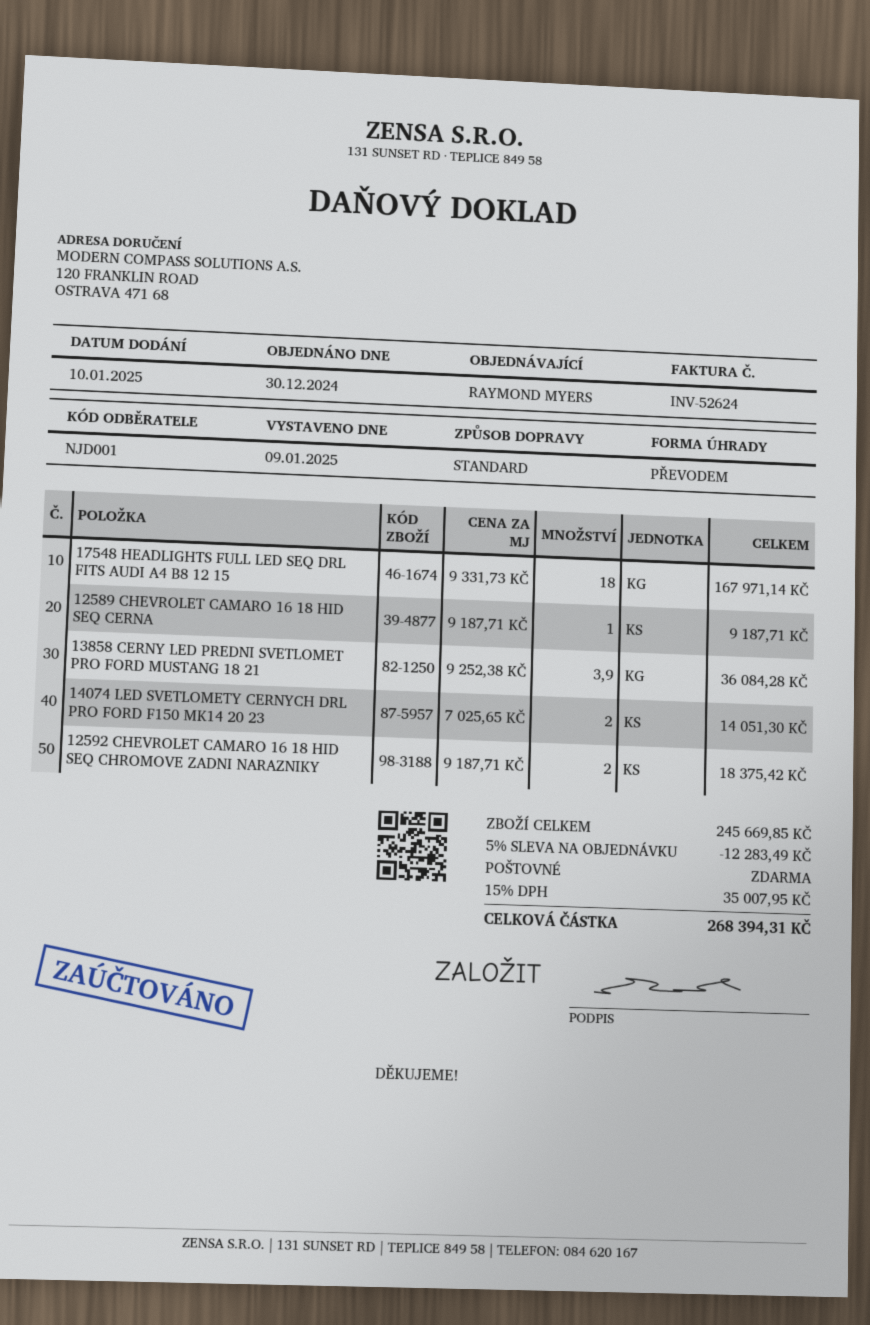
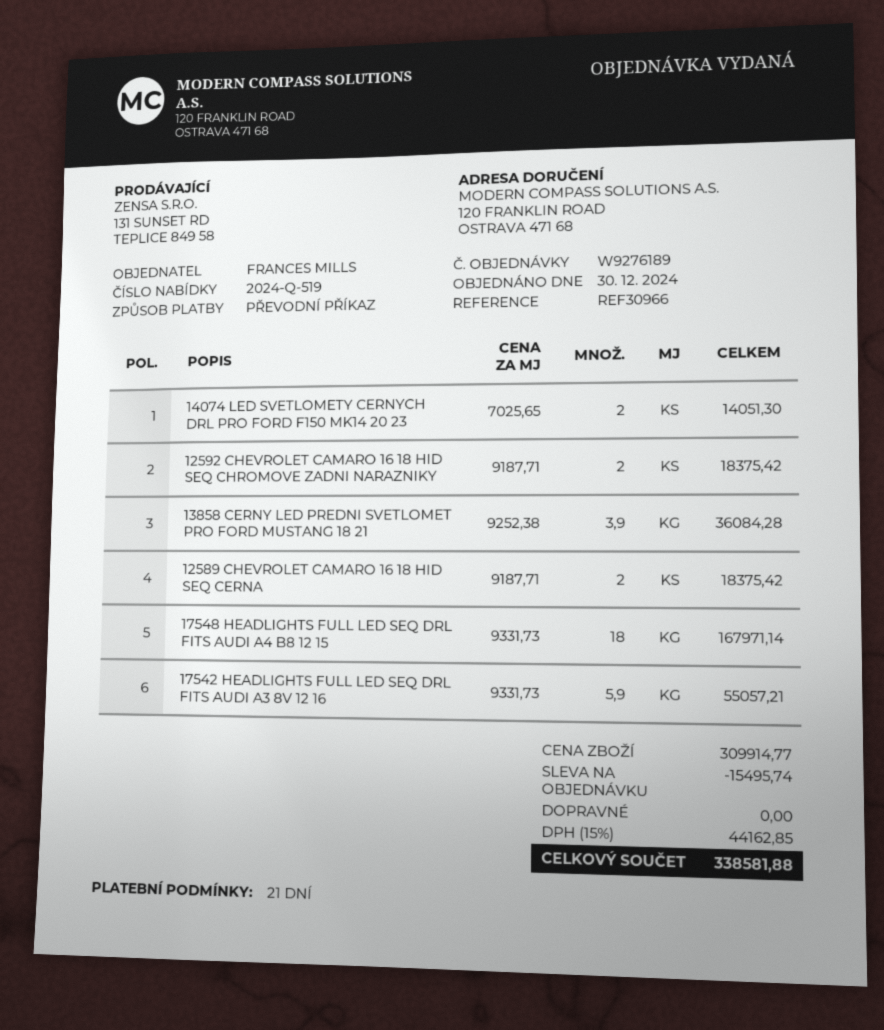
ordered by: RAYMOND MYERS -> FRANCES MILLS
12589 CHEVROLET CAMARO 16 18 HID SEQ CERNA: 1 x 9187.71 = 9187.71 -> 2 x 9187.71 = 18375.42
17542 HEADLIGHTS FULL LED SEQ DRL FITS AUDI A3 8V 12 16: none -> 5.9 x 9331.73 = 55057.21
subtotal: 245669.85 -> 309914.77
discount: 12283.49 -> 15495.74
tax: 15% = 35007.95 -> 15% = 44162.85
total: 268394.31 -> 338581.88

